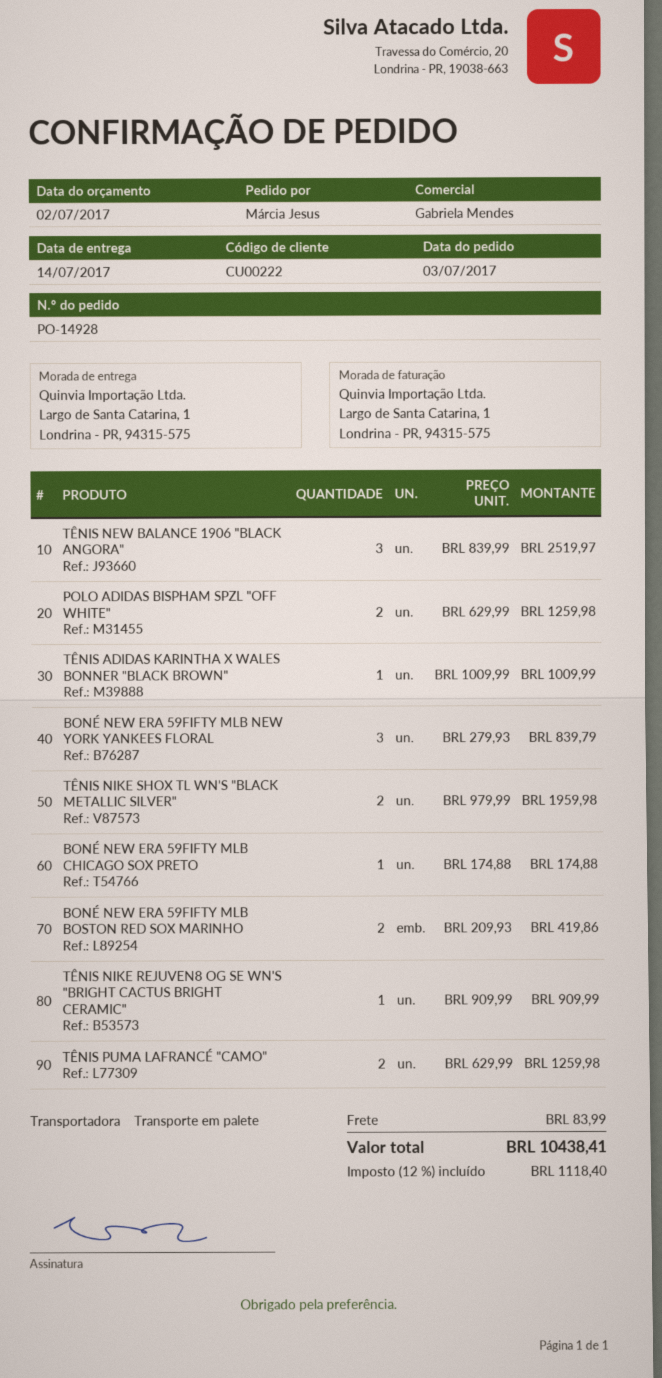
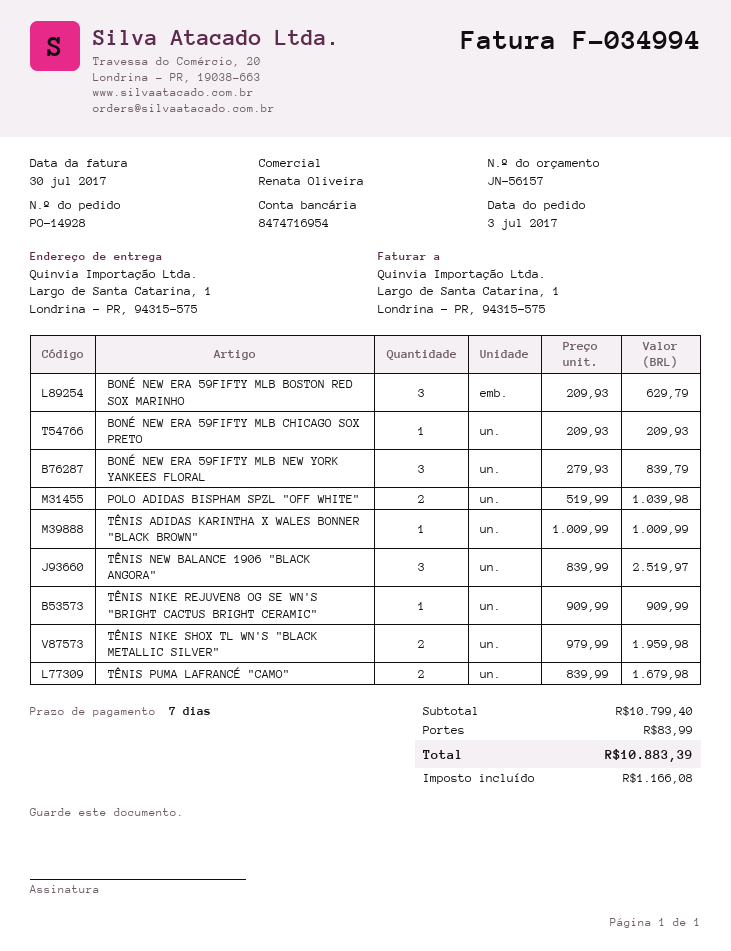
sales rep: Gabriela Mendes -> Renata Oliveira
POLO ADIDAS BISPHAM SPZL "OFF WHITE": 2 x 629.99 = 1259.98 -> 2 x 519.99 = 1039.98
BONÉ NEW ERA 59FIFTY MLB CHICAGO SOX PRETO: 1 x 174.88 = 174.88 -> 1 x 209.93 = 209.93
BONÉ NEW ERA 59FIFTY MLB BOSTON RED SOX MARINHO: 2 x 209.93 = 419.86 -> 3 x 209.93 = 629.79
TÊNIS PUMA LAFRANCÉ "CAMO": 2 x 629.99 = 1259.98 -> 2 x 839.99 = 1679.98
tax: 1118.40 -> 1166.08
total: 10438.41 -> 10883.39

